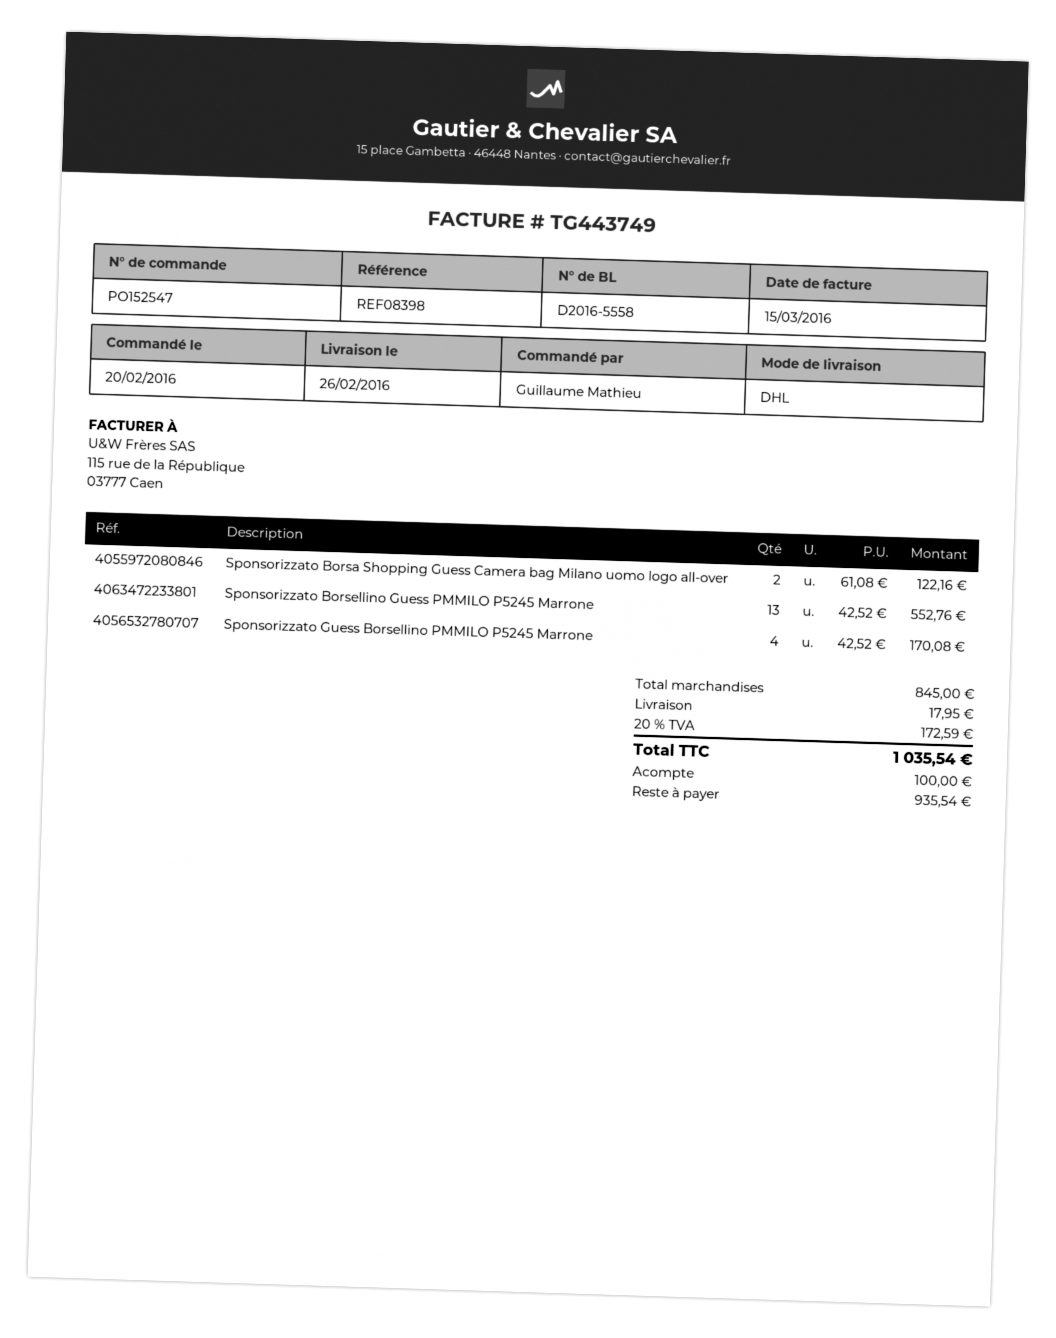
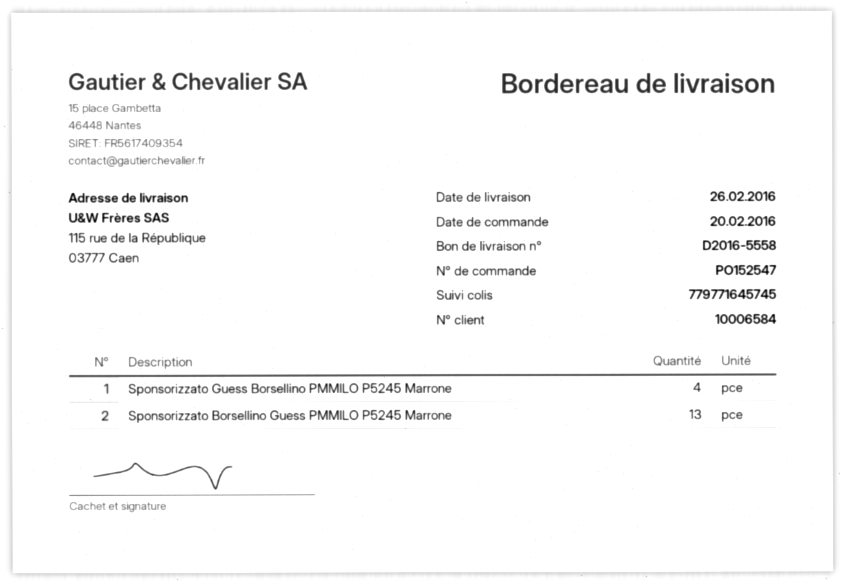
Sponsorizzato Borsa Shopping Guess Camera bag Milano uomo logo all-over: 2 -> none

